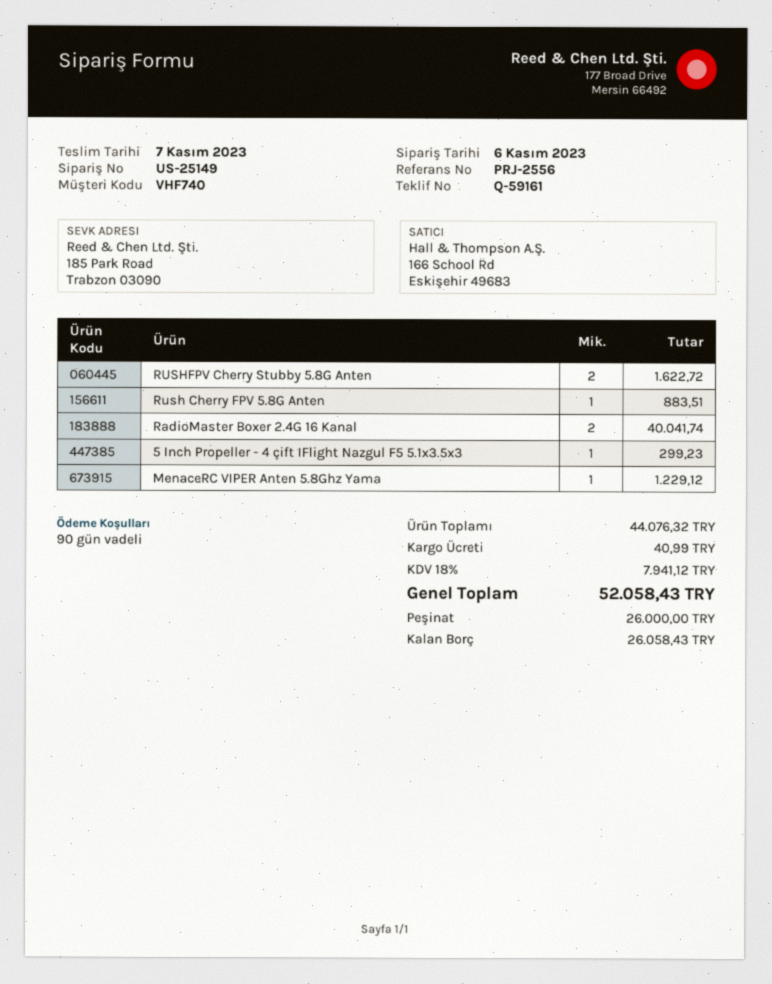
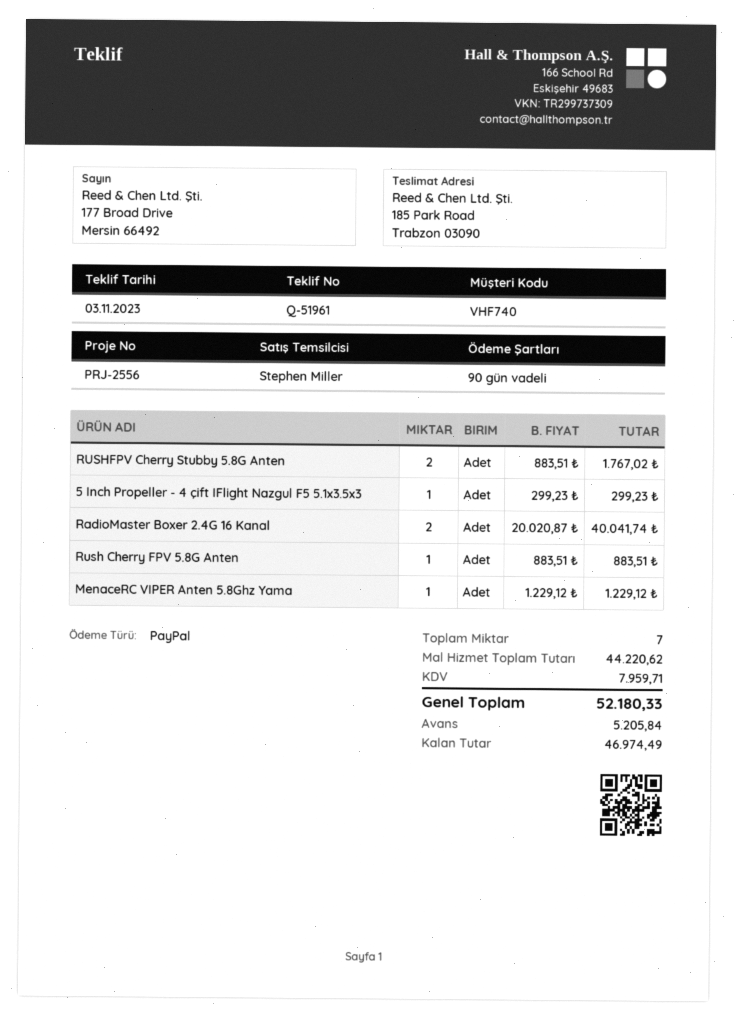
quote number: Q-59161 -> Q-51961
RUSHFPV Cherry Stubby 5.8G Anten: 2 for 1622.72 -> 2 for 1767.02
subtotal: 44076.32 -> 44220.62
shipping: 40.99 -> none
tax: 7941.12 -> 7959.71
total: 52058.43 -> 52180.33
deposit: 26000.00 -> 5205.84
balance: 26058.43 -> 46974.49

